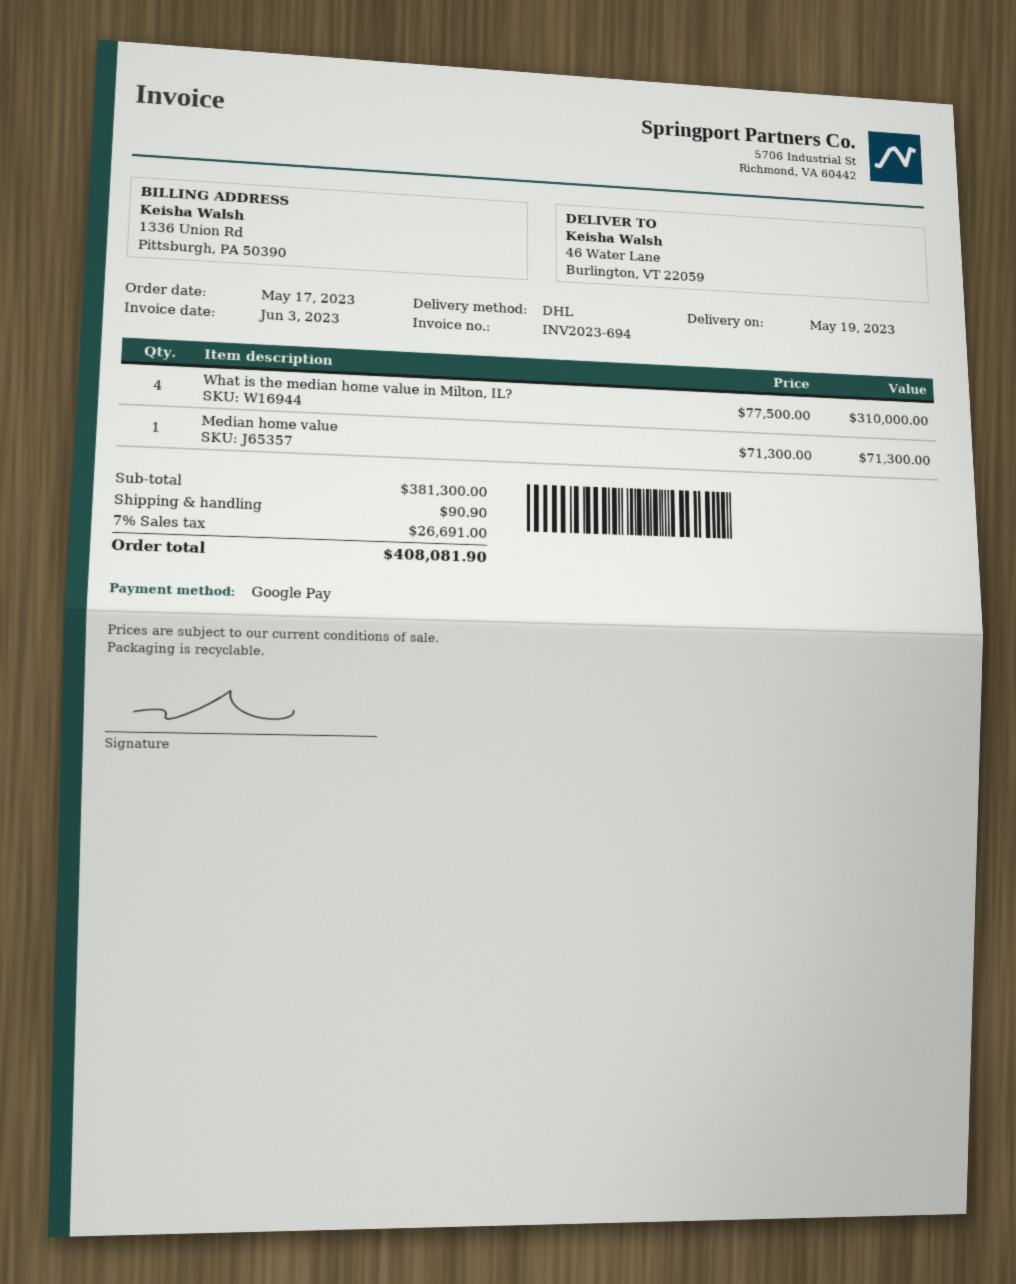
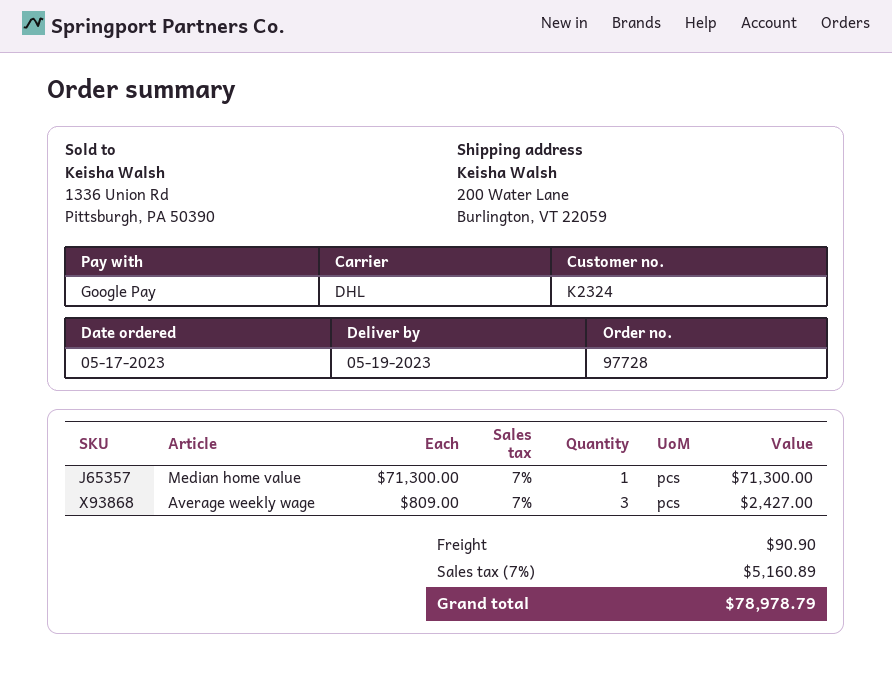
ship to: 46 Water Lane, Burlington, VT 22059 -> 200 Water Lane, Burlington, VT 22059
What is the median home value in Milton, IL?: 4 x 77500.00 = 310000.00 -> none
Average weekly wage: none -> 3 x 809.00 = 2427.00
tax: 7% = 26691.00 -> 7% = 5160.89
total: 408081.90 -> 78978.79

